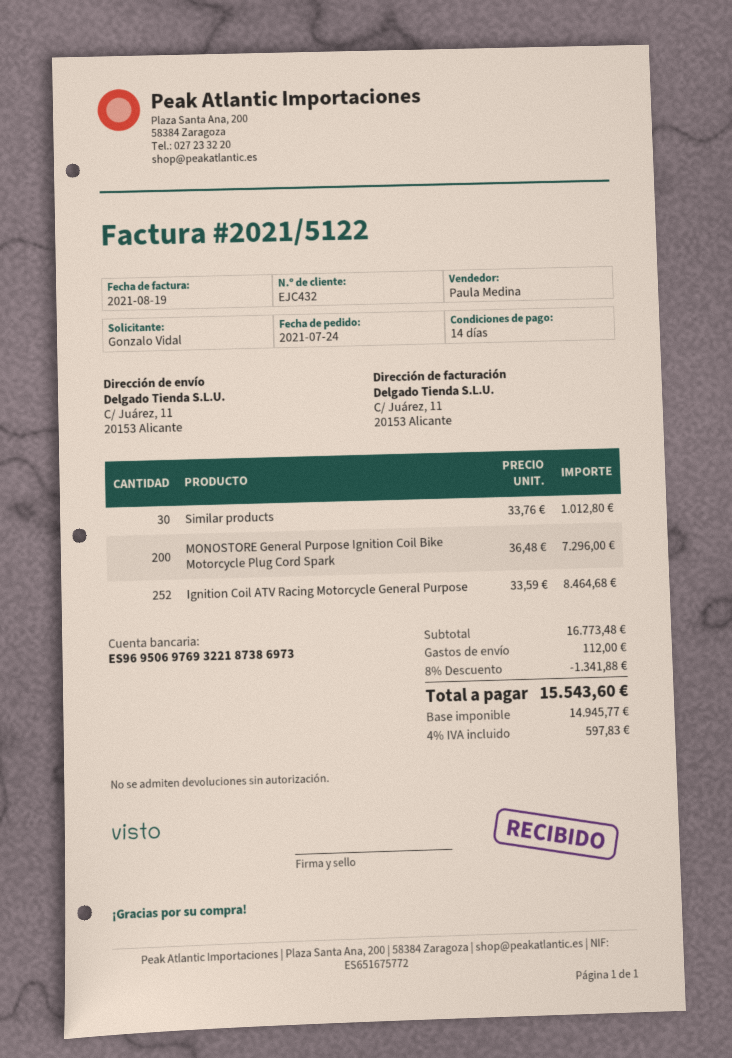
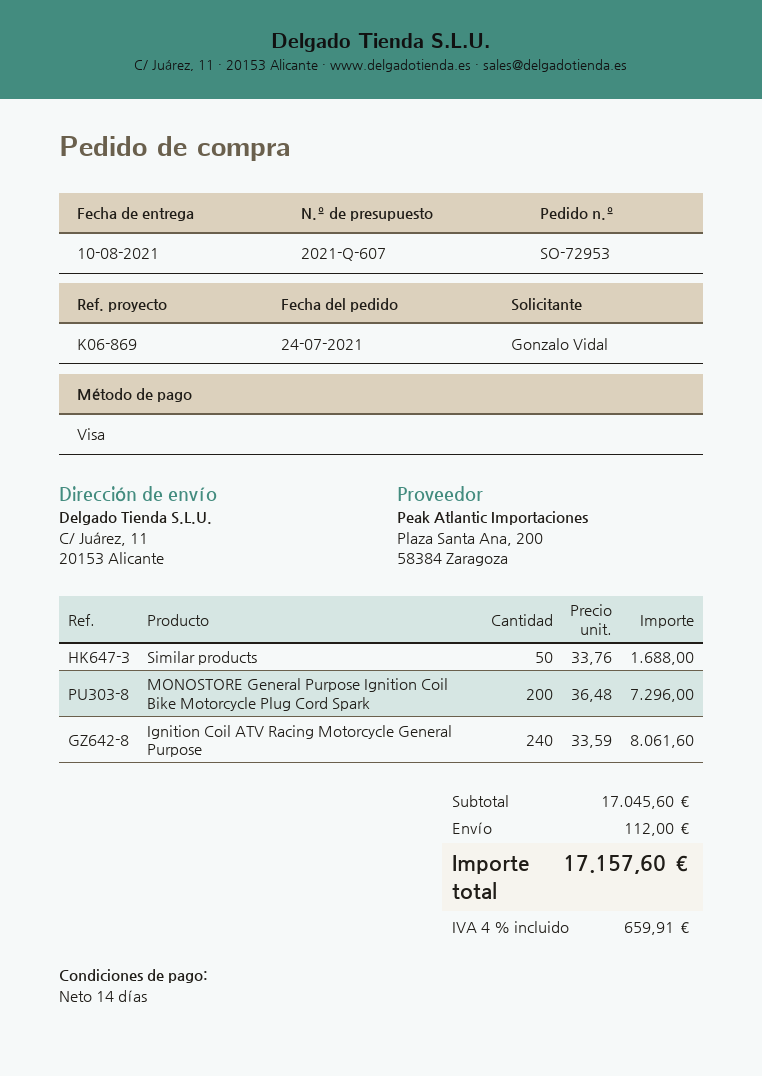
Similar products: 30 x 33.76 = 1012.80 -> 50 x 33.76 = 1688.00
Ignition Coil ATV Racing Motorcycle General Purpose: 252 x 33.59 = 8464.68 -> 240 x 33.59 = 8061.60
subtotal: 16773.48 -> 17045.60
discount: 8% = 1341.88 -> none
tax: 4% = 597.83 -> 4% = 659.91
total: 15543.60 -> 17157.60

